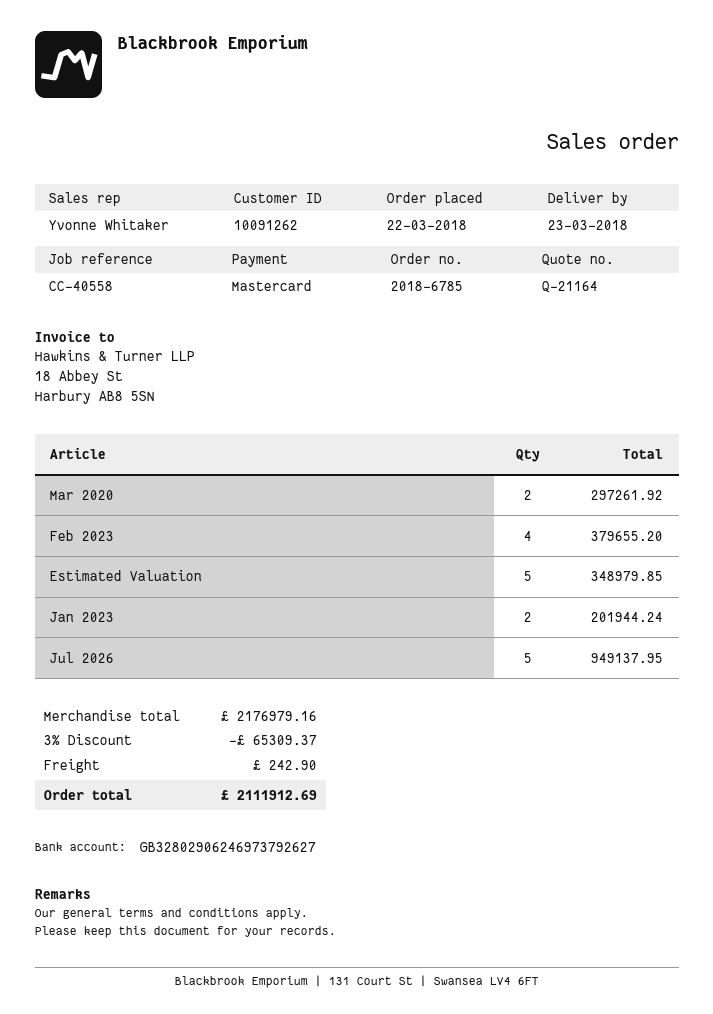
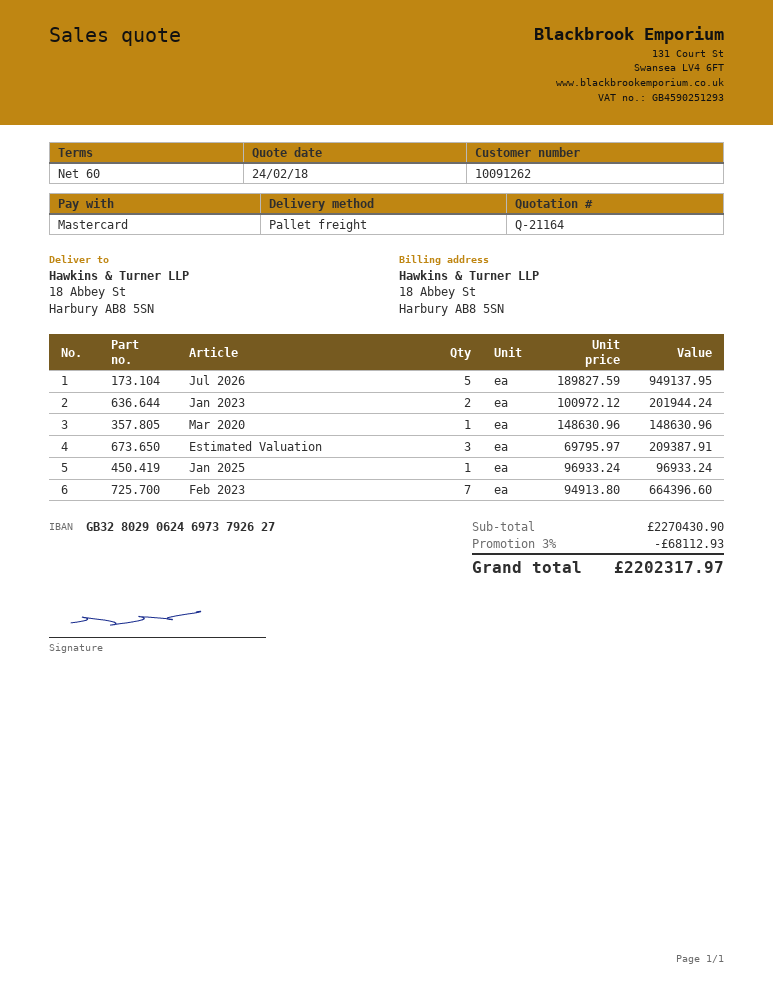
Mar 2020: 2 for 297261.92 -> 1 for 148630.96
Feb 2023: 4 for 379655.20 -> 7 for 664396.60
Estimated Valuation: 5 for 348979.85 -> 3 for 209387.91
Jan 2025: none -> 1 for 96933.24
subtotal: 2176979.16 -> 2270430.90
discount: 3% = 65309.37 -> 3% = 68112.93
shipping: 242.90 -> none
total: 2111912.69 -> 2202317.97

